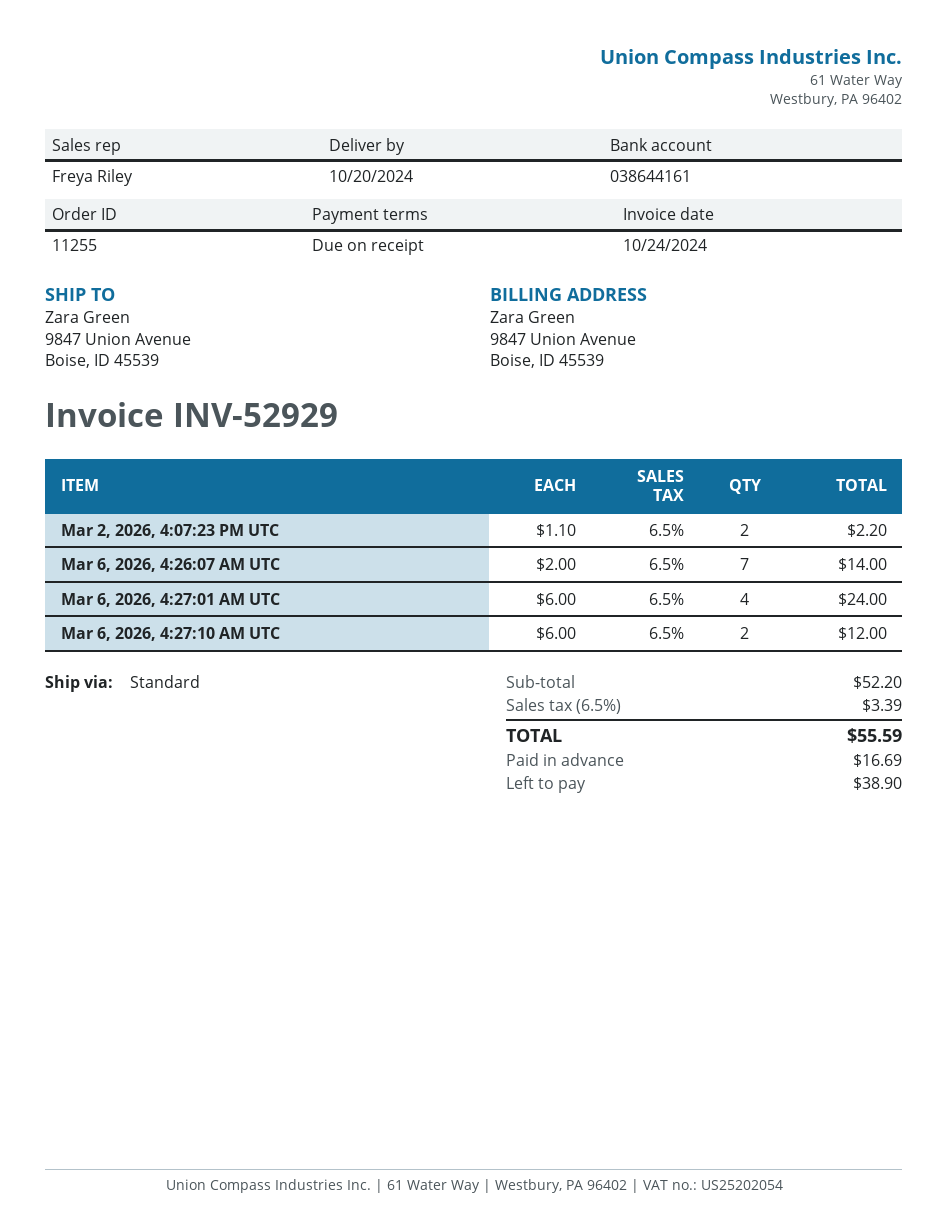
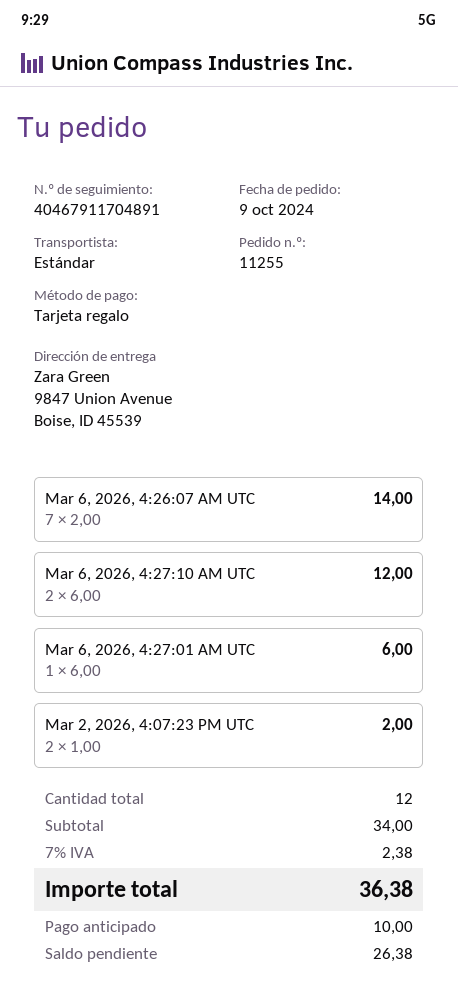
Mar 2, 2026, 4:07:23 PM UTC: 2 x 1.10 = 2.20 -> 2 x 1.00 = 2.00
Mar 6, 2026, 4:27:01 AM UTC: 4 x 6.00 = 24.00 -> 1 x 6.00 = 6.00
subtotal: 52.20 -> 34.00
tax: 6.5% = 3.39 -> 7% = 2.38
total: 55.59 -> 36.38
deposit: 16.69 -> 10.00
balance: 38.90 -> 26.38

